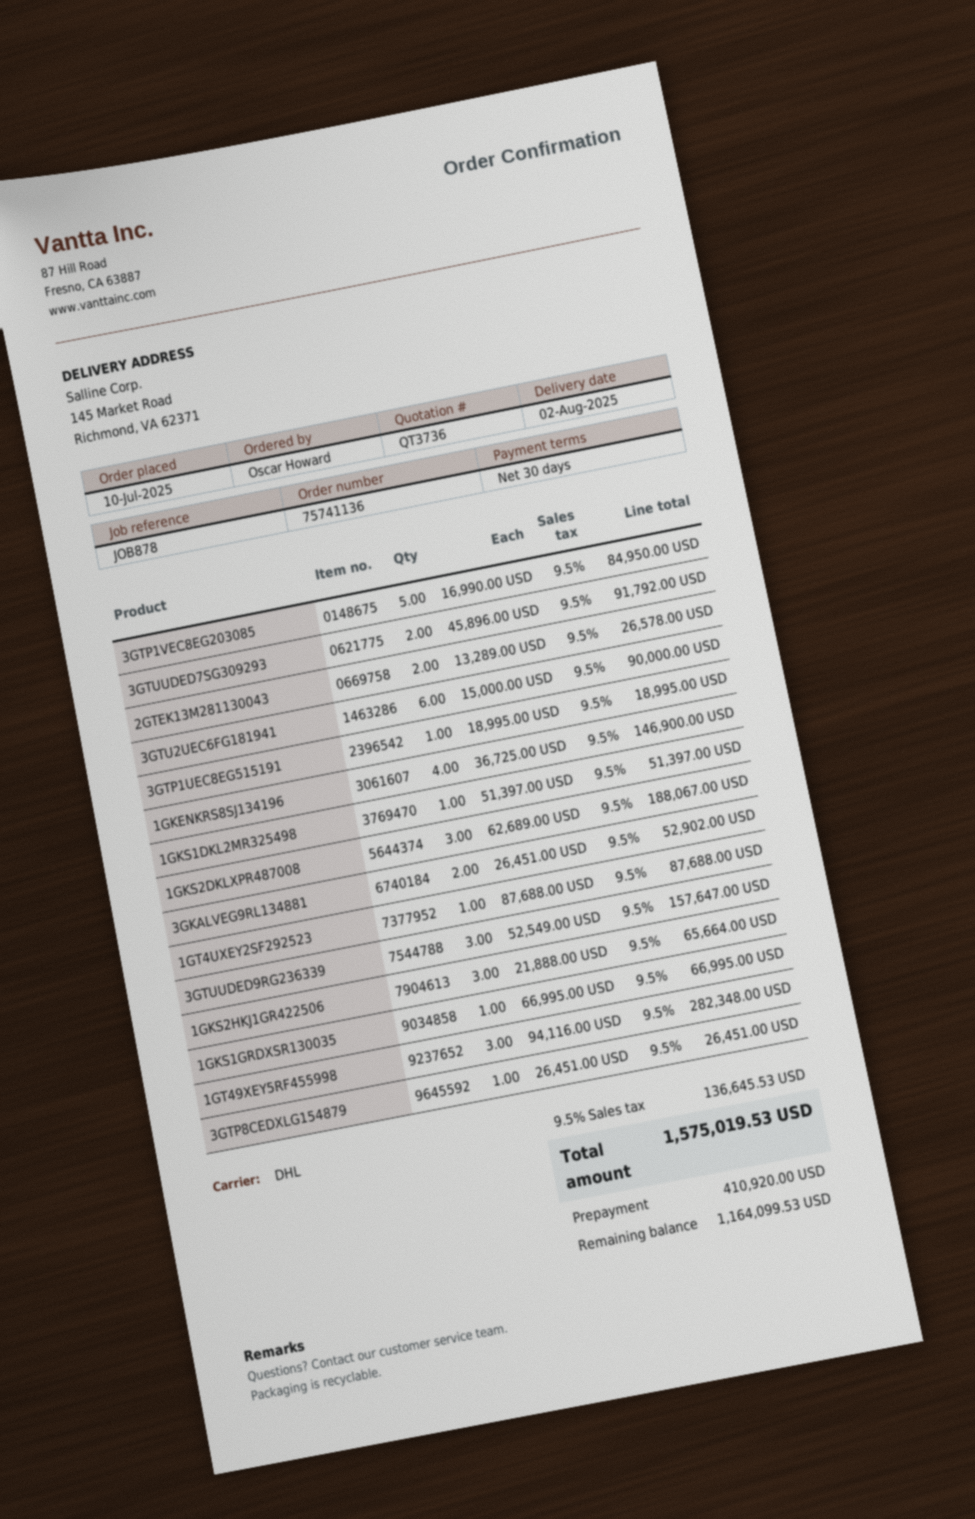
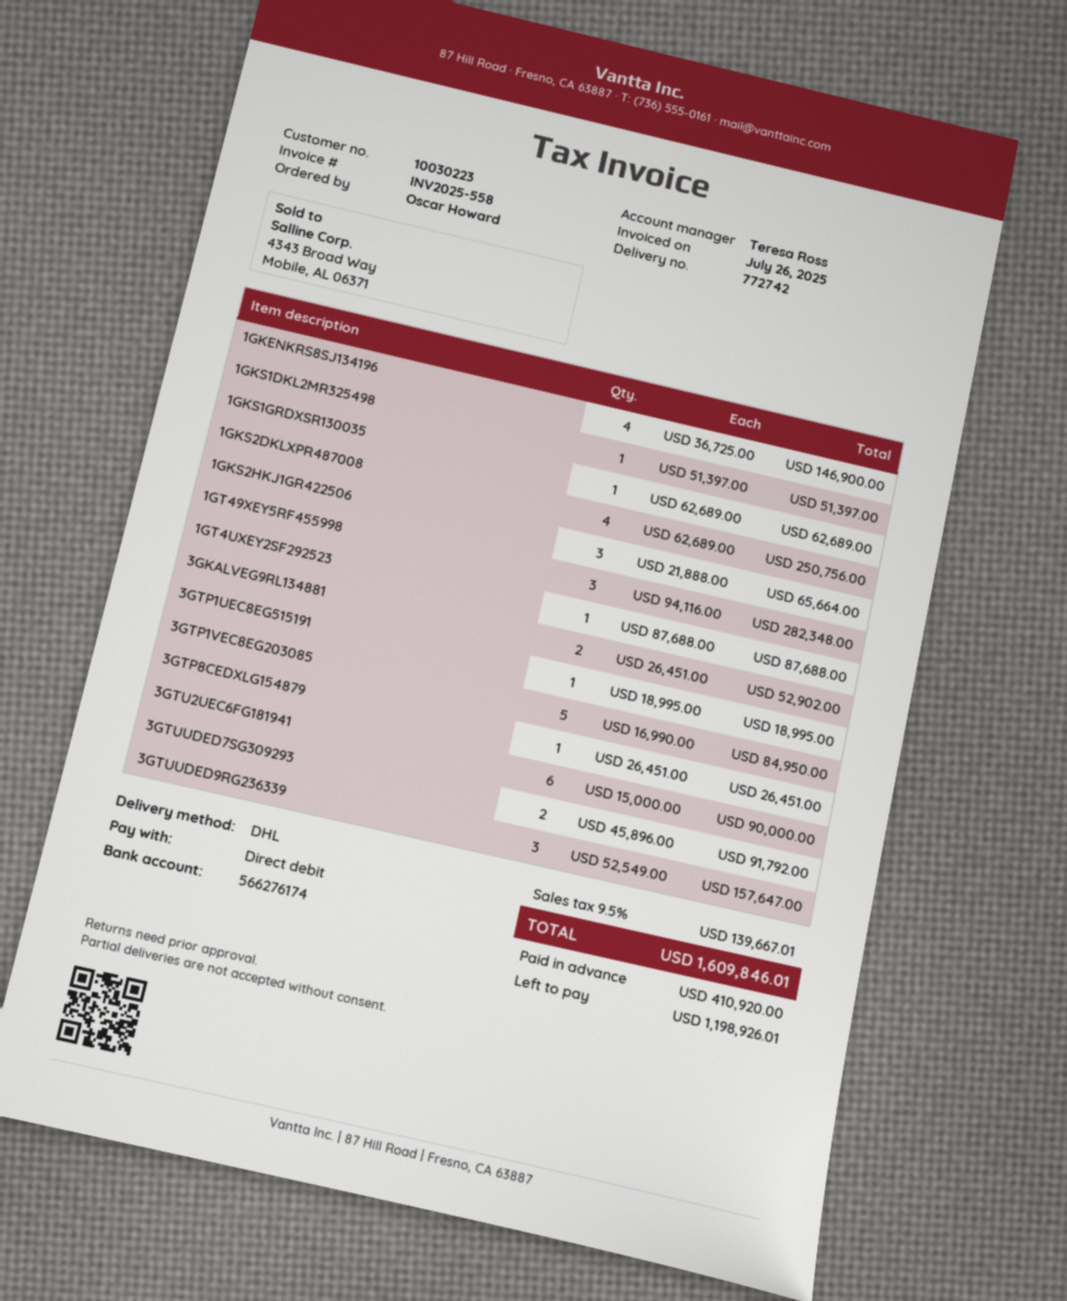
2GTEK13M281130043: 2 x 13289.00 = 26578.00 -> none
1GKS2DKLXPR487008: 3 x 62689.00 = 188067.00 -> 4 x 62689.00 = 250756.00
1GKS1GRDXSR130035: 1 x 66995.00 = 66995.00 -> 1 x 62689.00 = 62689.00
tax: 9.5% = 136645.53 -> 9.5% = 139667.01
total: 1575019.53 -> 1609846.01
balance: 1164099.53 -> 1198926.01

